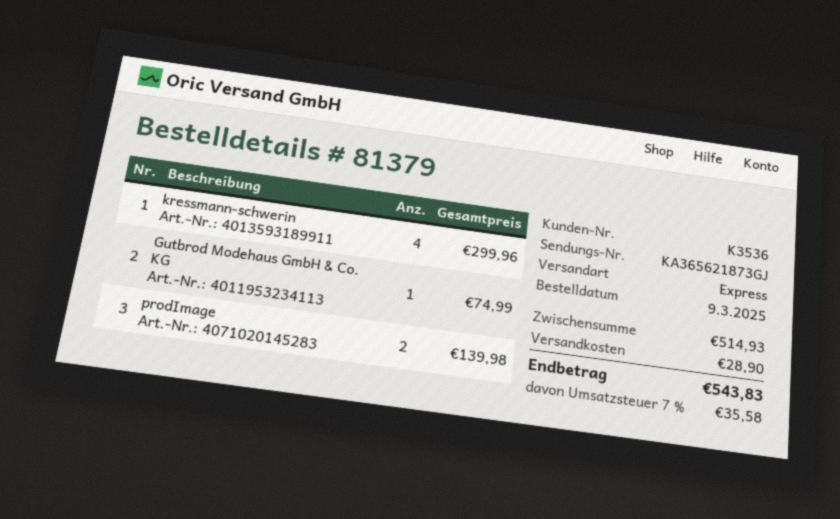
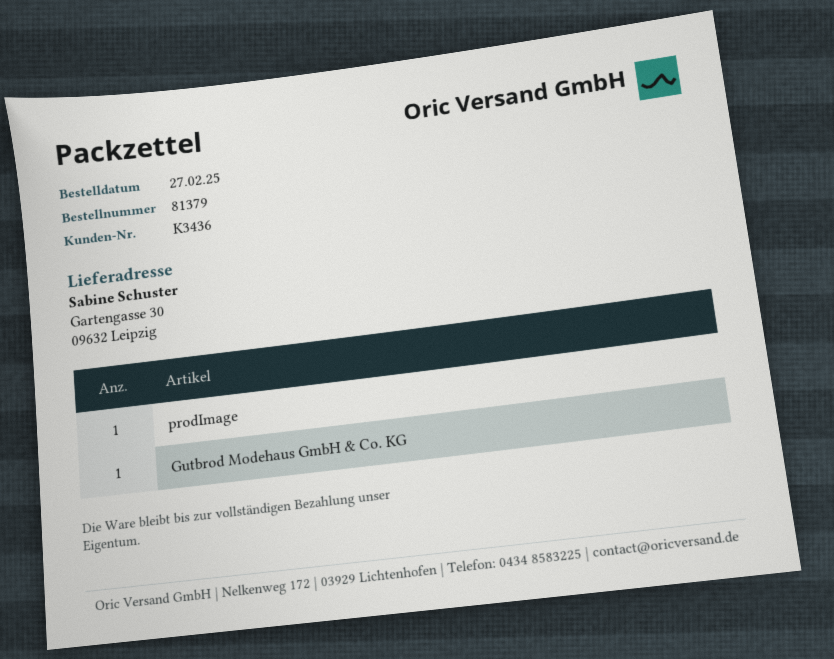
order date: 2025-03-09 -> 2025-02-27
customer number: K3536 -> K3436
kressmann-schwerin: 4 -> none
prodImage: 2 -> 1

